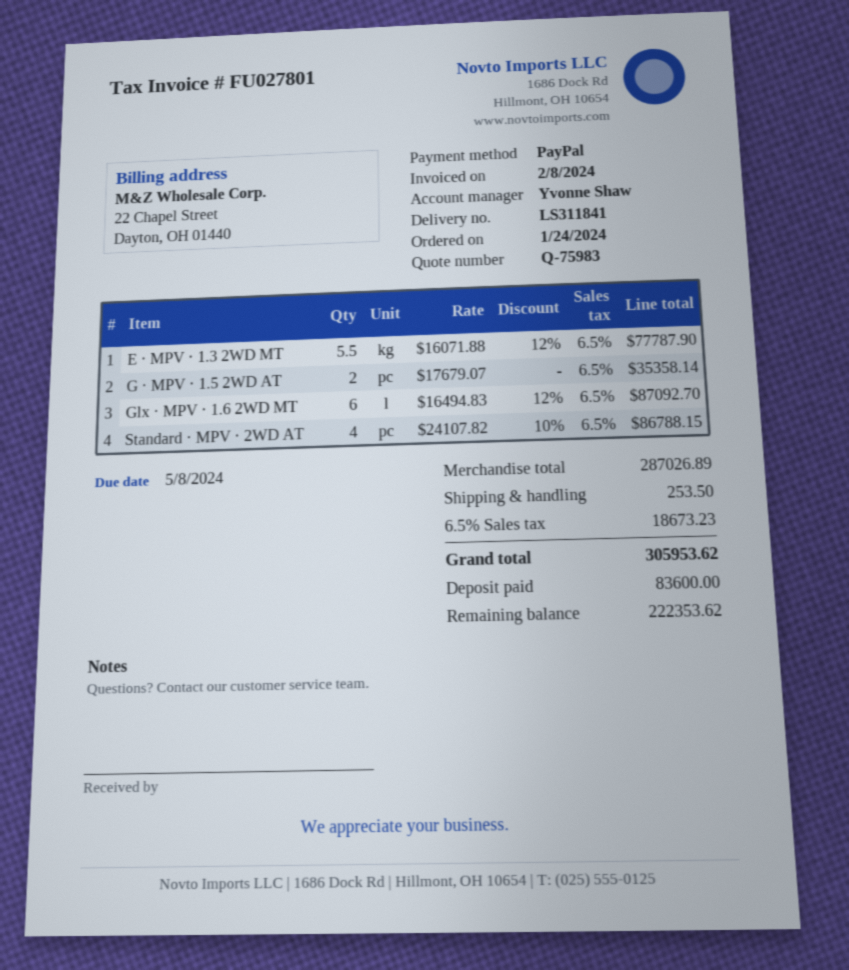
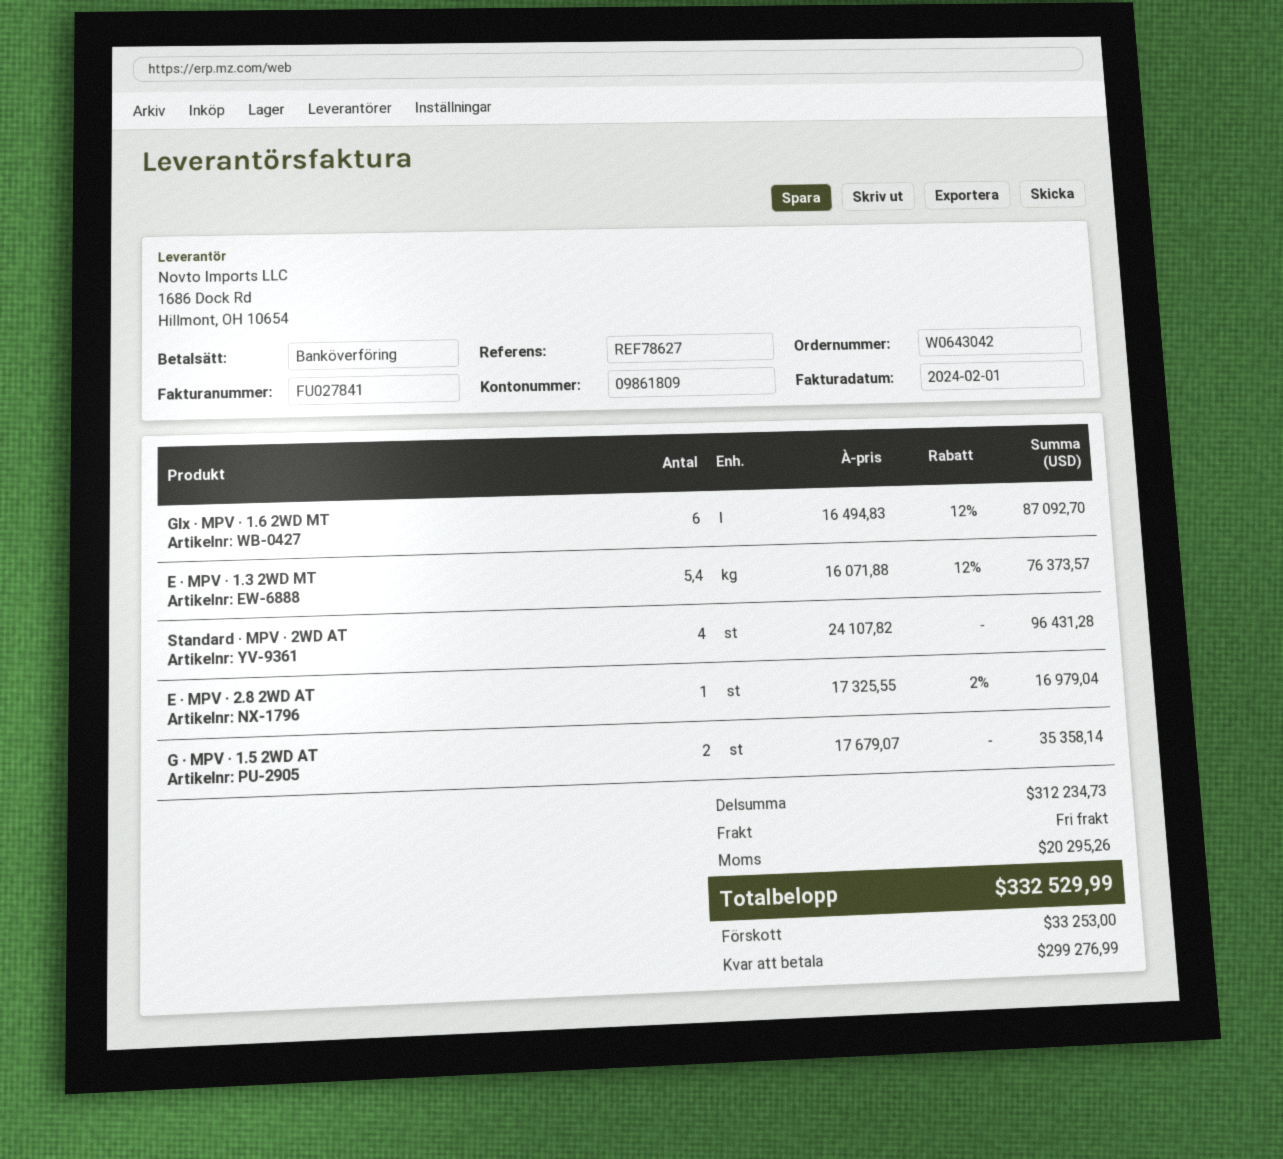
invoice number: FU027801 -> FU027841
invoice date: 2024-02-08 -> 2024-02-01
payment method: PayPal -> bank transfer
E · MPV · 1.3 2WD MT: 5.5 x 16071.88 - 12% = 77787.90 -> 5.4 x 16071.88 - 12% = 76373.57
Standard · MPV · 2WD AT: 4 x 24107.82 - 10% = 86788.15 -> 4 x 24107.82 = 96431.28
E · MPV · 2.8 2WD AT: none -> 1 x 17325.55 - 2% = 16979.04
subtotal: 287026.89 -> 312234.73
shipping: 253.50 -> 0.00
tax: 18673.23 -> 20295.26
total: 305953.62 -> 332529.99
deposit: 83600.00 -> 33253.00
balance: 222353.62 -> 299276.99

